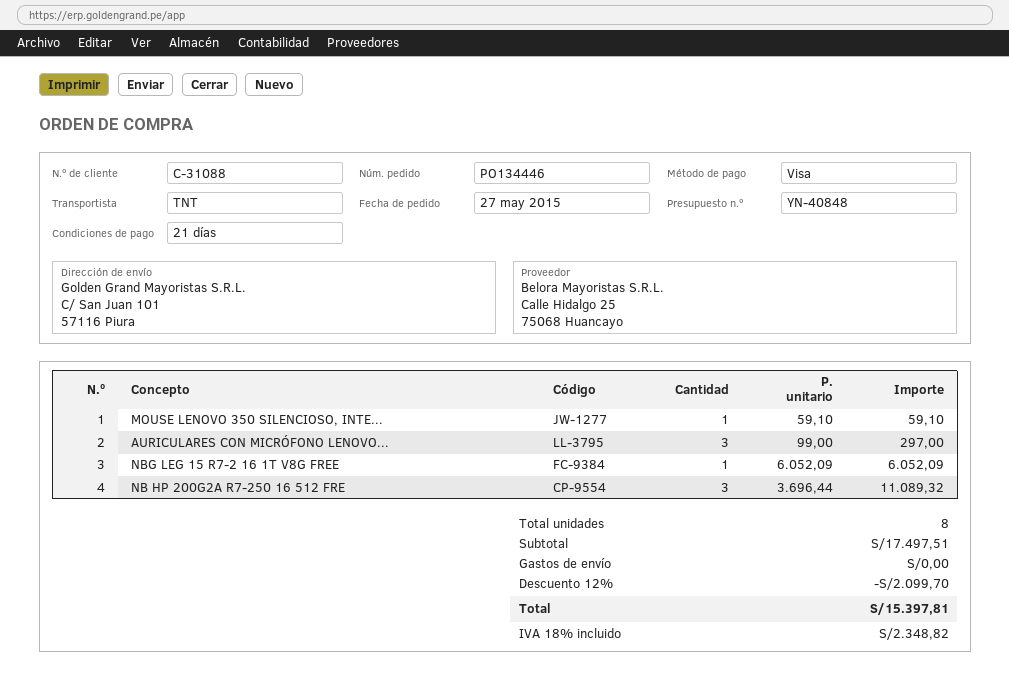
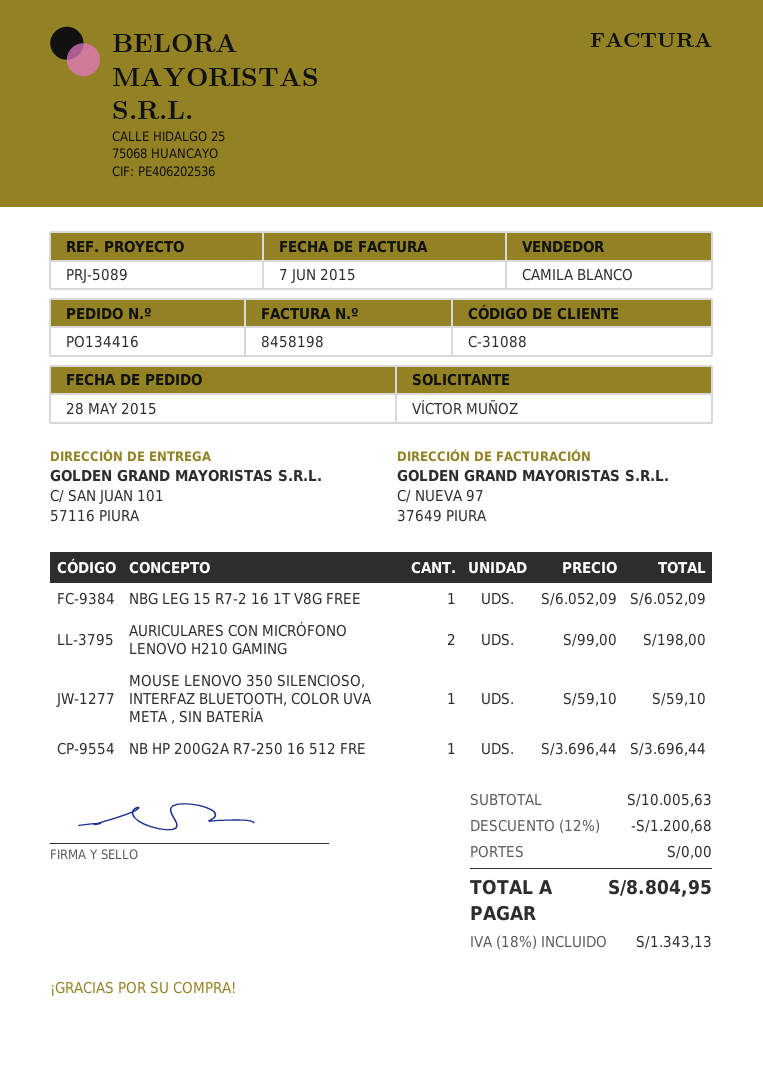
order number: PO134446 -> PO134416
order date: 2015-05-27 -> 2015-05-28
AURICULARES CON MICRÓFONO LENOVO...: 3 x 99.00 = 297.00 -> 2 x 99.00 = 198.00
NB HP 200G2A R7-250 16 512 FRE: 3 x 3696.44 = 11089.32 -> 1 x 3696.44 = 3696.44
subtotal: 17497.51 -> 10005.63
discount: 12% = 2099.70 -> 12% = 1200.68
tax: 18% = 2348.82 -> 18% = 1343.13
total: 15397.81 -> 8804.95

